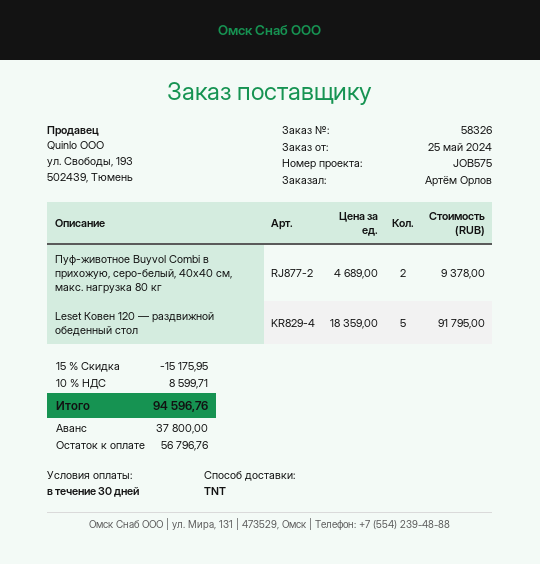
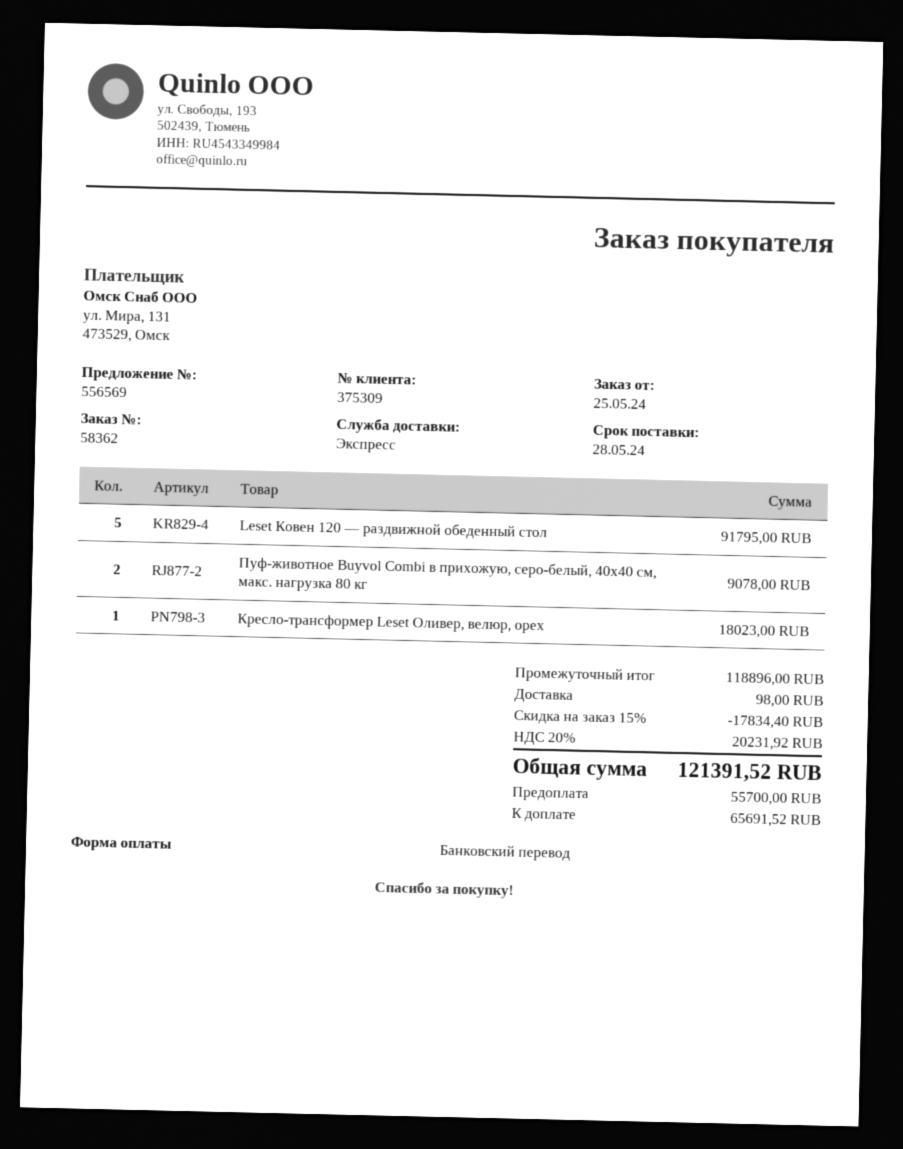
order number: 58326 -> 58362
shipping method: TNT -> express
Пуф-животное Buyvol Combi в прихожую, серо-белый, 40x40 см, макс. нагрузка 80 кг: 2 for 9378.00 -> 2 for 9078.00
Кресло-трансформер Leset Оливер, велюр, орех: none -> 1 for 18023.00
discount: 15% = 15175.95 -> 15% = 17834.40
shipping: none -> 98.00
tax: 10% = 8599.71 -> 20% = 20231.92
total: 94596.76 -> 121391.52
deposit: 37800.00 -> 55700.00
balance: 56796.76 -> 65691.52

